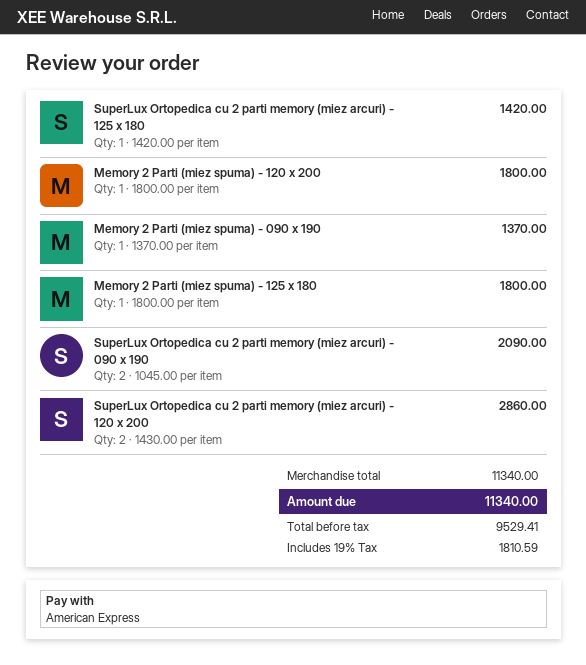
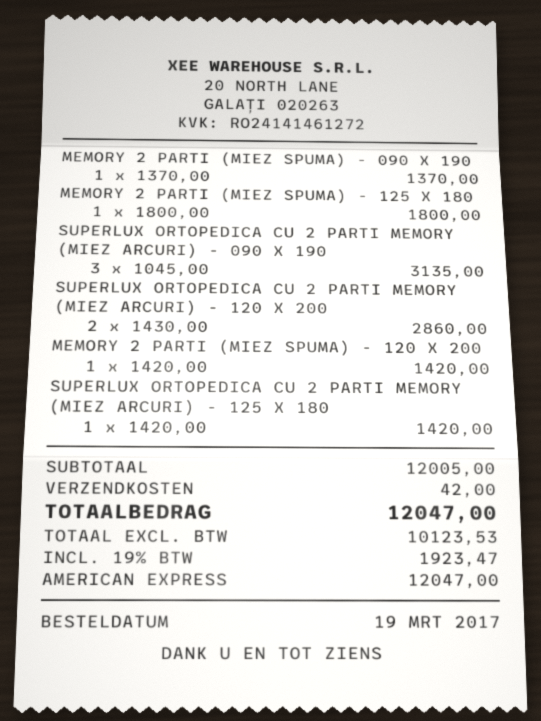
Memory 2 Parti (miez spuma) - 120 x 200: 1 x 1800.00 = 1800.00 -> 1 x 1420.00 = 1420.00
SuperLux Ortopedica cu 2 parti memory (miez arcuri) - 090 x 190: 2 x 1045.00 = 2090.00 -> 3 x 1045.00 = 3135.00
subtotal: 11340.00 -> 12005.00
shipping: none -> 42.00
net: 9529.41 -> 10123.53
tax: 19% = 1810.59 -> 19% = 1923.47
total: 11340.00 -> 12047.00

